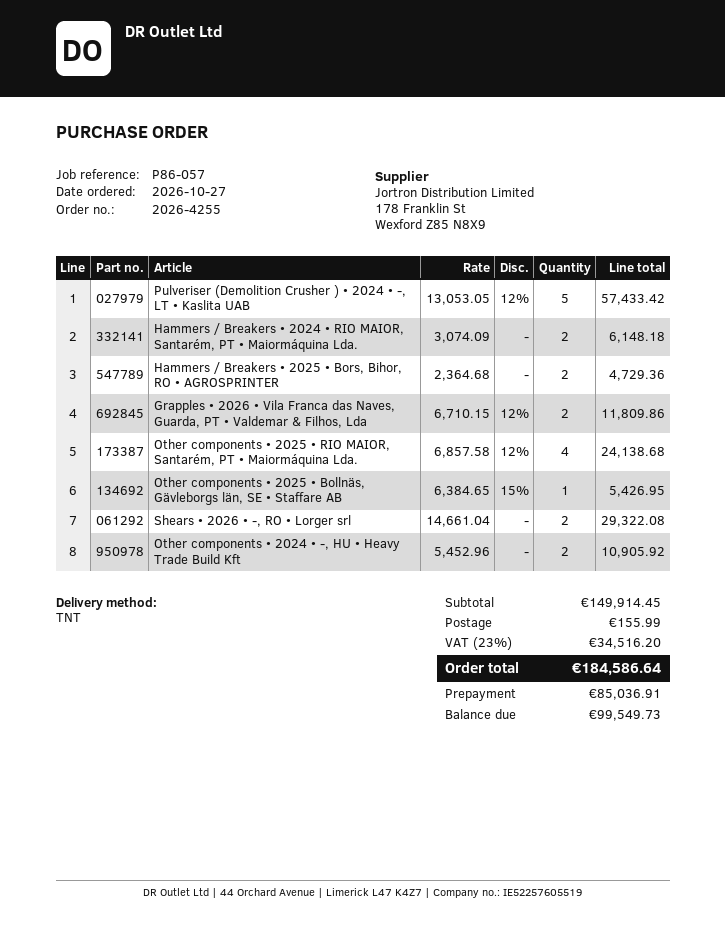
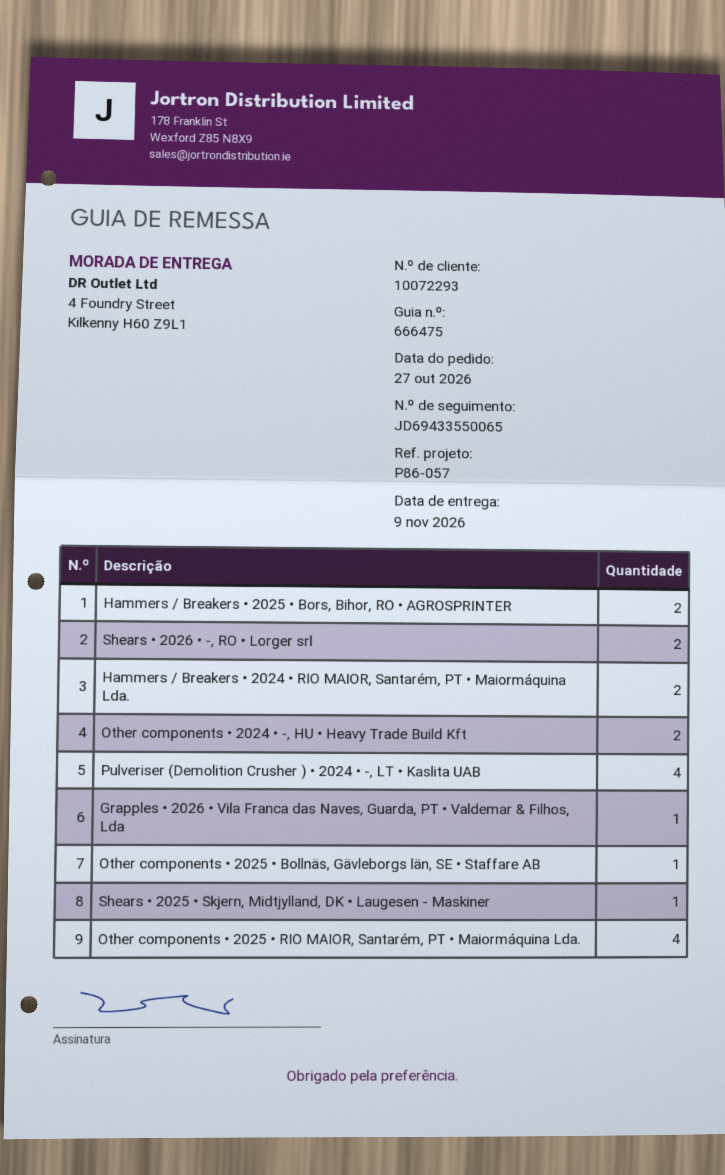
Pulveriser (Demolition Crusher ) • 2024 • -, LT • Kaslita UAB: 5 -> 4
Grapples • 2026 • Vila Franca das Naves, Guarda, PT • Valdemar & Filhos, Lda: 2 -> 1
Shears • 2025 • Skjern, Midtjylland, DK • Laugesen - Maskiner: none -> 1

